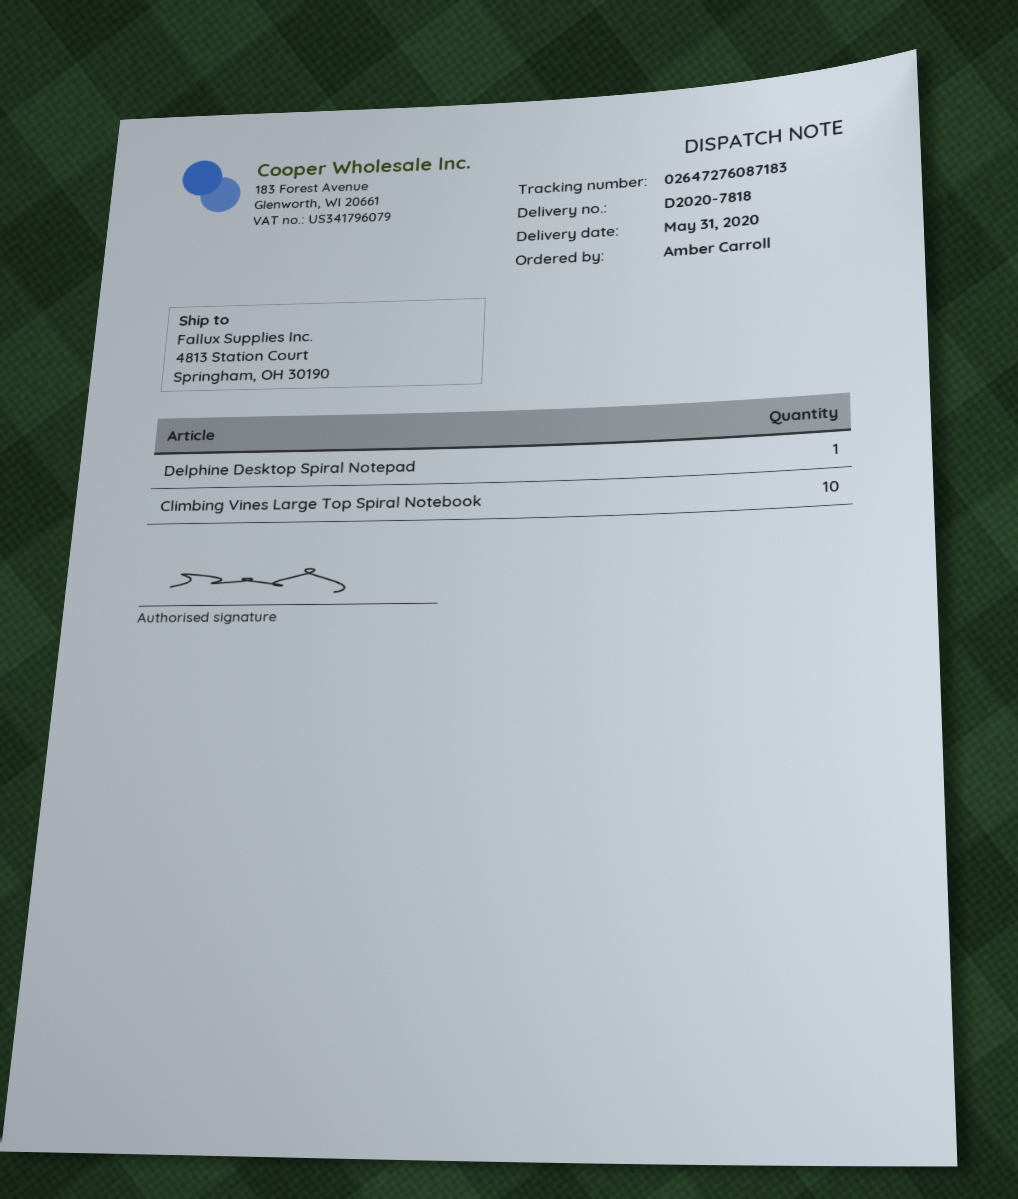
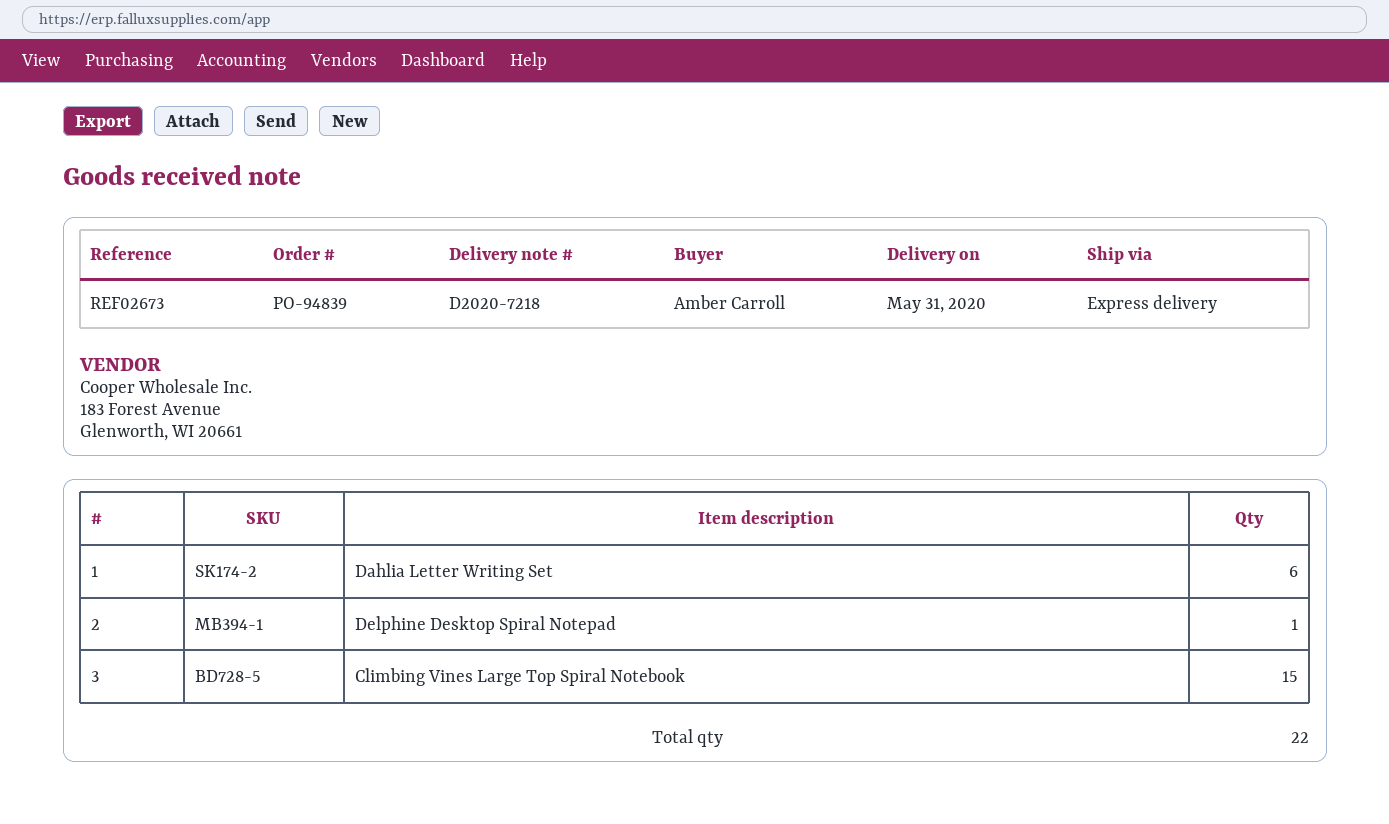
delivery note number: D2020-7818 -> D2020-7218
Climbing Vines Large Top Spiral Notebook: 10 -> 15
Dahlia Letter Writing Set: none -> 6

